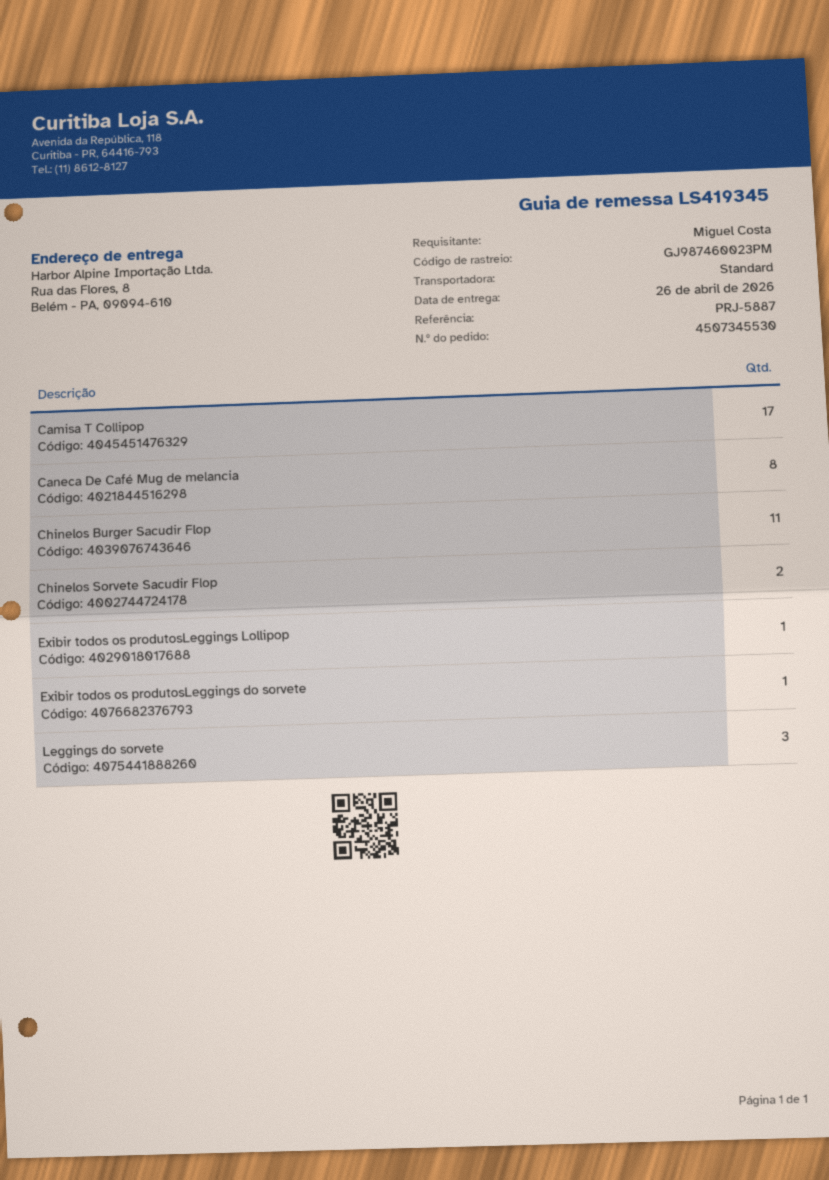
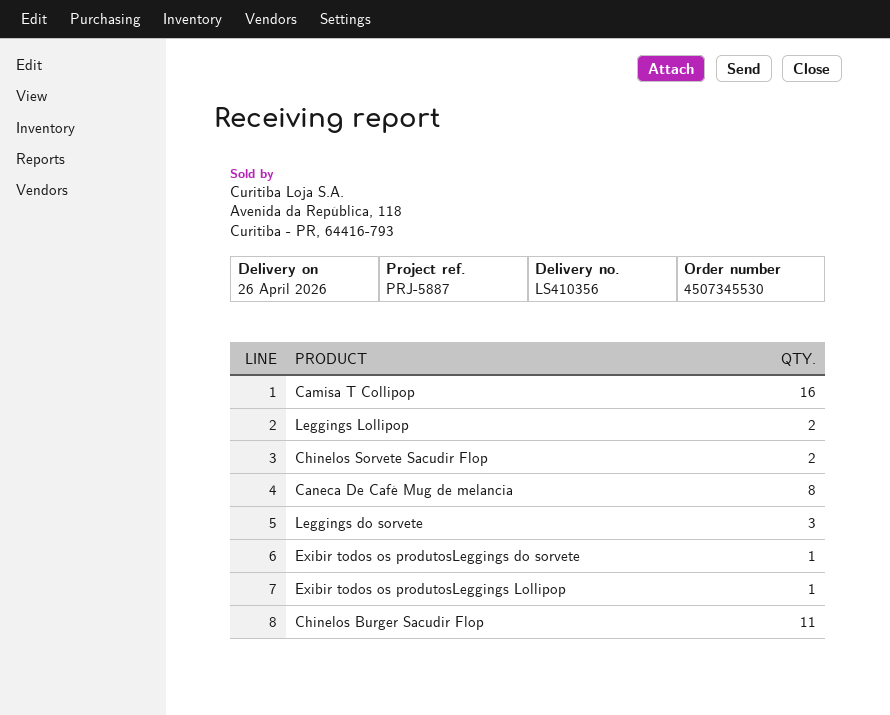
delivery note number: LS419345 -> LS410356
Camisa T Collipop: 17 -> 16
Leggings Lollipop: none -> 2

